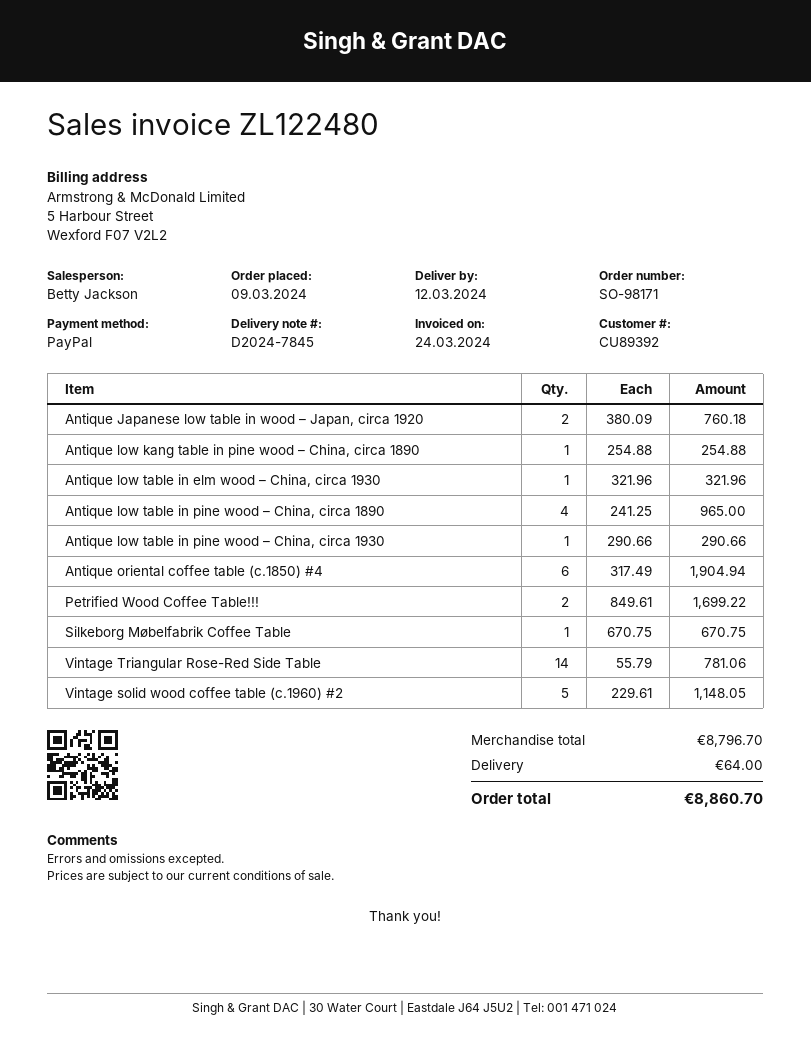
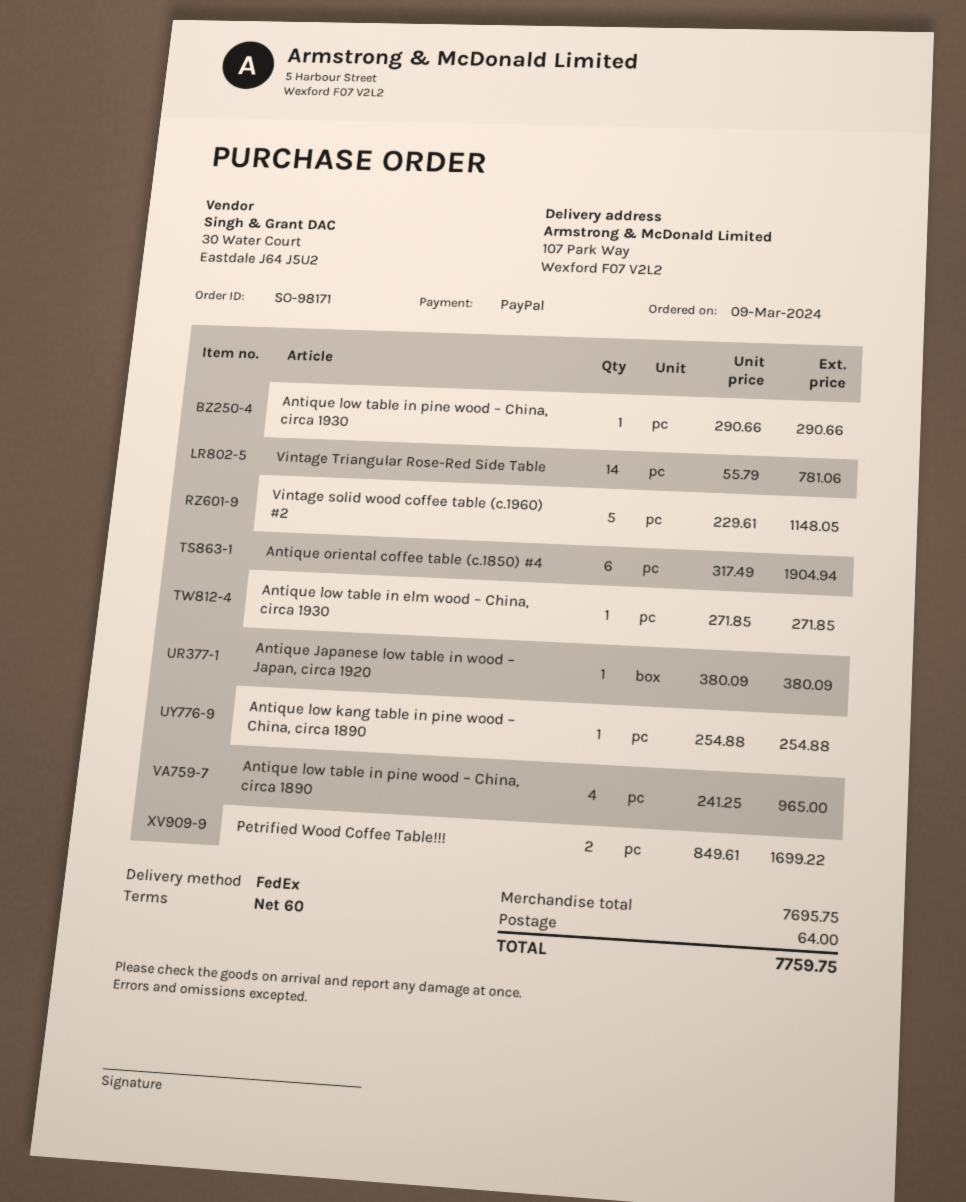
Antique Japanese low table in wood – Japan, circa 1920: 2 x 380.09 = 760.18 -> 1 x 380.09 = 380.09
Antique low table in elm wood – China, circa 1930: 1 x 321.96 = 321.96 -> 1 x 271.85 = 271.85
Silkeborg Møbelfabrik Coffee Table: 1 x 670.75 = 670.75 -> none
subtotal: 8796.70 -> 7695.75
total: 8860.70 -> 7759.75

